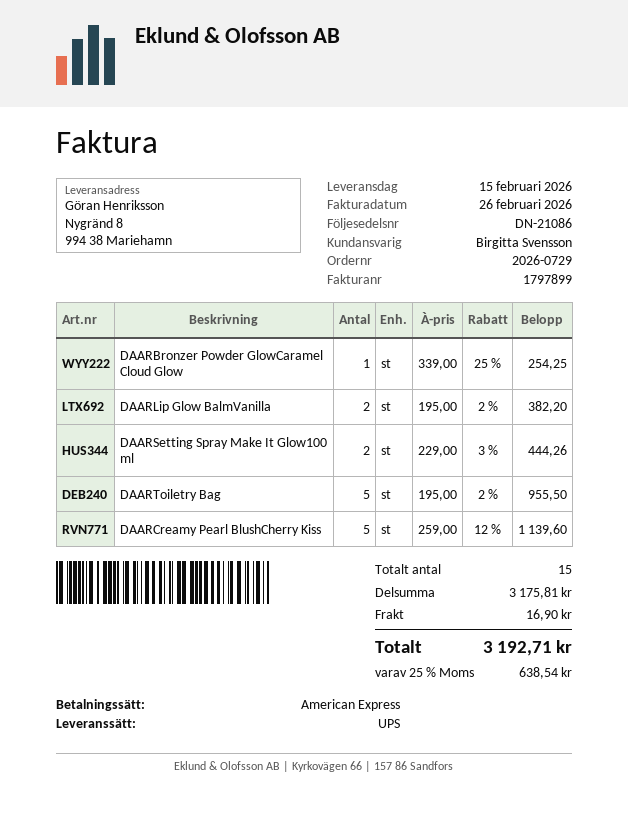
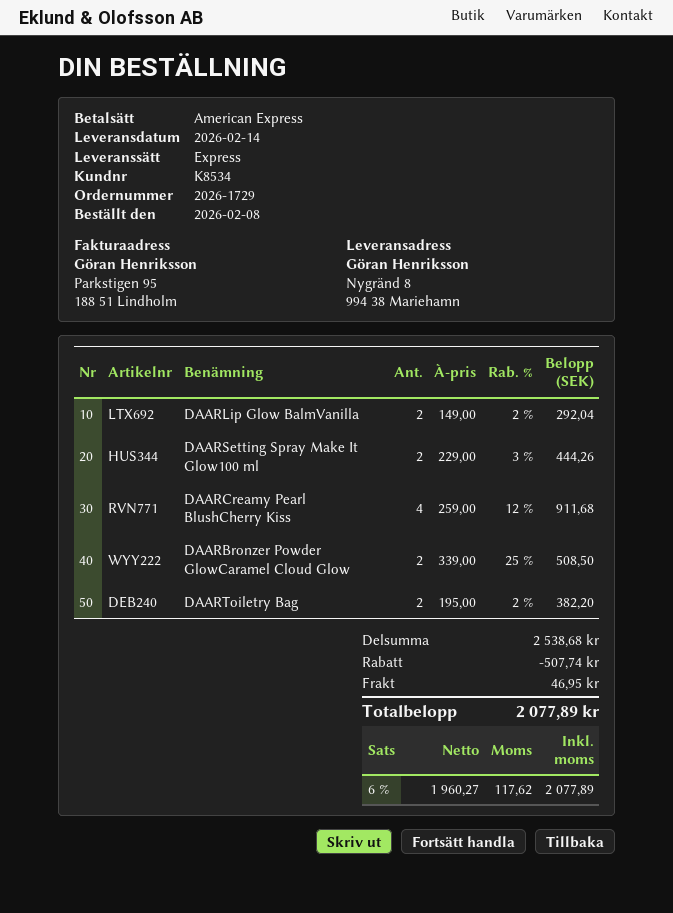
order number: 2026-0729 -> 2026-1729
delivery date: 2026-02-15 -> 2026-02-14
shipping method: UPS -> express
DAARBronzer Powder GlowCaramel Cloud Glow: 1 x 339.00 - 25% = 254.25 -> 2 x 339.00 - 25% = 508.50
DAARLip Glow BalmVanilla: 2 x 195.00 - 2% = 382.20 -> 2 x 149.00 - 2% = 292.04
DAARToiletry Bag: 5 x 195.00 - 2% = 955.50 -> 2 x 195.00 - 2% = 382.20
DAARCreamy Pearl BlushCherry Kiss: 5 x 259.00 - 12% = 1139.60 -> 4 x 259.00 - 12% = 911.68
subtotal: 3175.81 -> 2538.68
discount: none -> 507.74
shipping: 16.90 -> 46.95
tax: 25% = 638.54 -> 6% = 117.62
total: 3192.71 -> 2077.89

